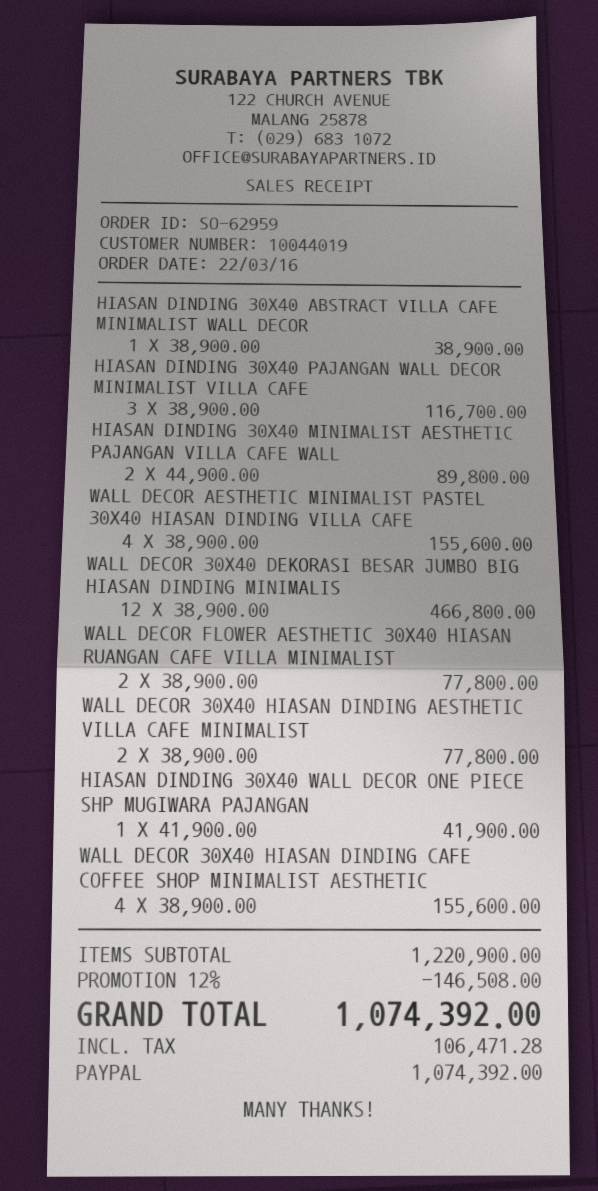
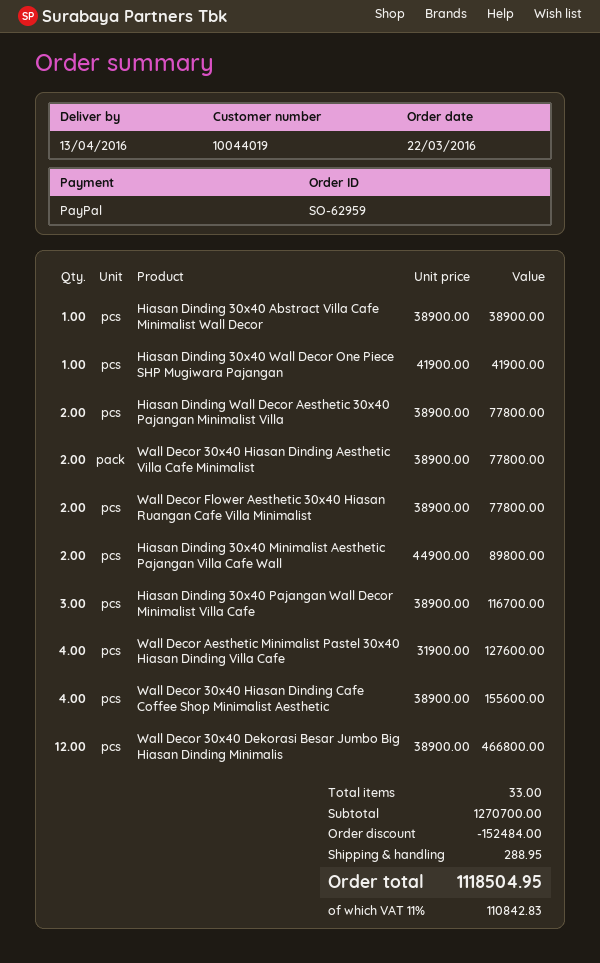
WALL DECOR AESTHETIC MINIMALIST PASTEL 30X40 HIASAN DINDING VILLA CAFE: 4 x 38900.00 = 155600.00 -> 4 x 31900.00 = 127600.00
Hiasan Dinding Wall Decor Aesthetic 30x40 Pajangan Minimalist Villa: none -> 2 x 38900.00 = 77800.00
subtotal: 1220900.00 -> 1270700.00
discount: 146508.00 -> 152484.00
shipping: none -> 288.95
tax: 106471.28 -> 110842.83
total: 1074392.00 -> 1118504.95

